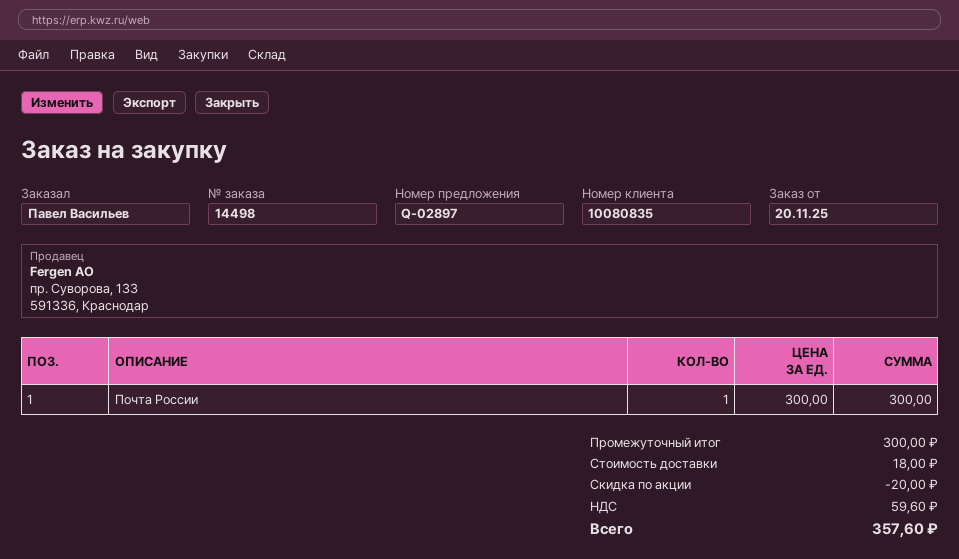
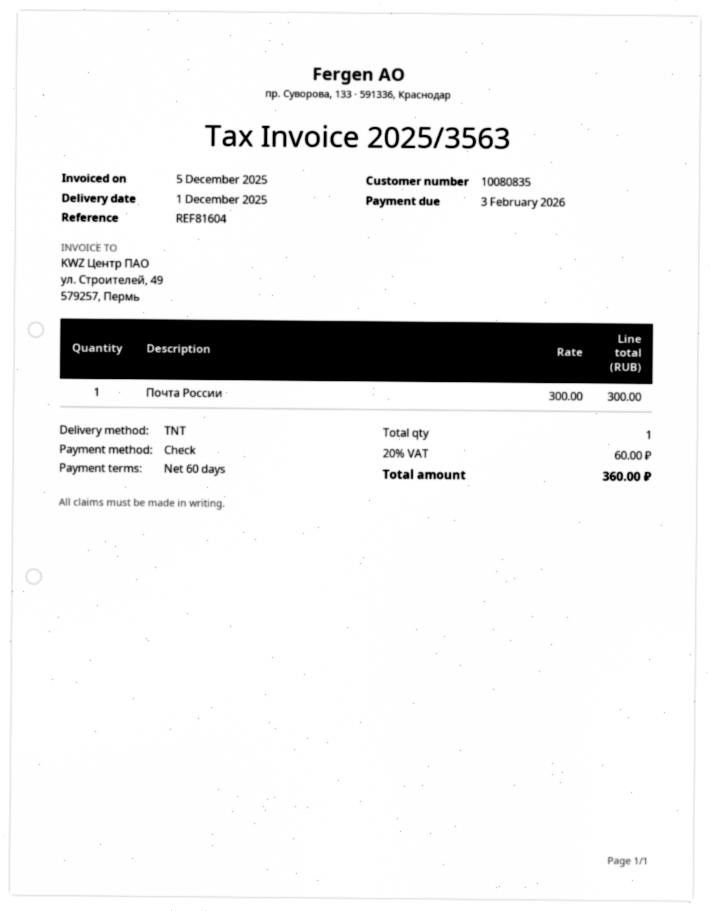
discount: 20.00 -> none
shipping: 18.00 -> none
tax: 59.60 -> 60.00
total: 357.60 -> 360.00

